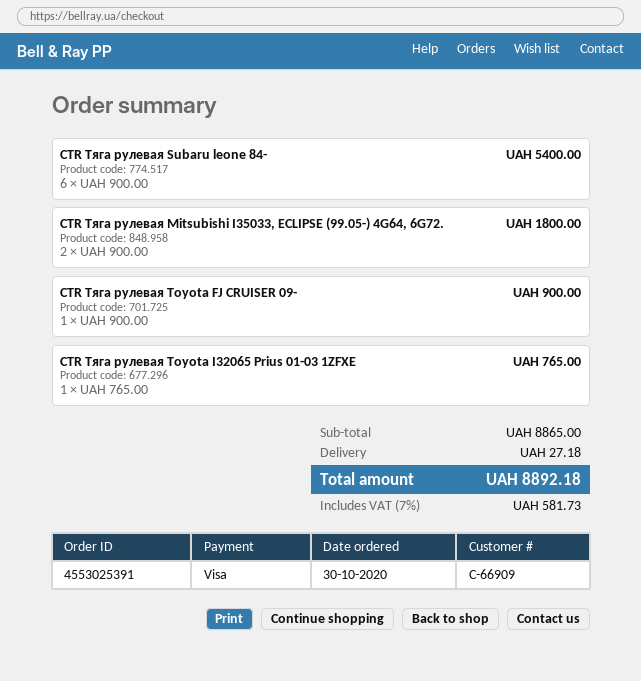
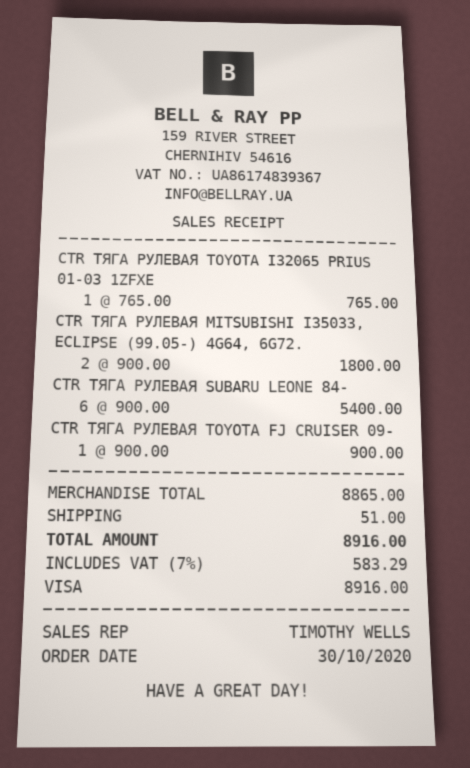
shipping: 27.18 -> 51.00
tax: 7% = 581.73 -> 7% = 583.29
total: 8892.18 -> 8916.00

